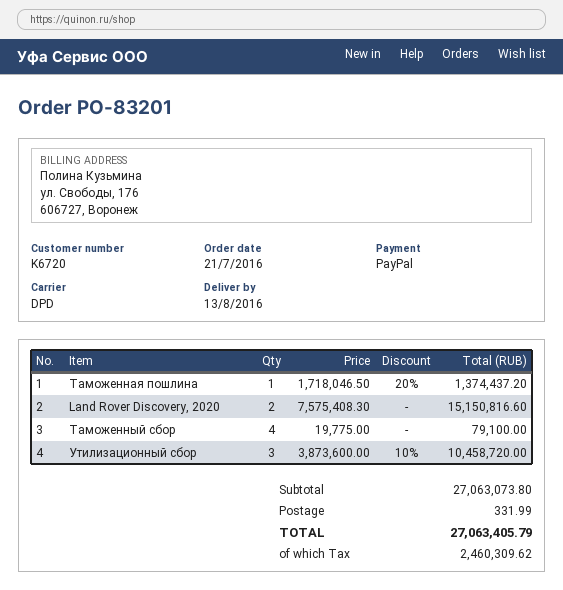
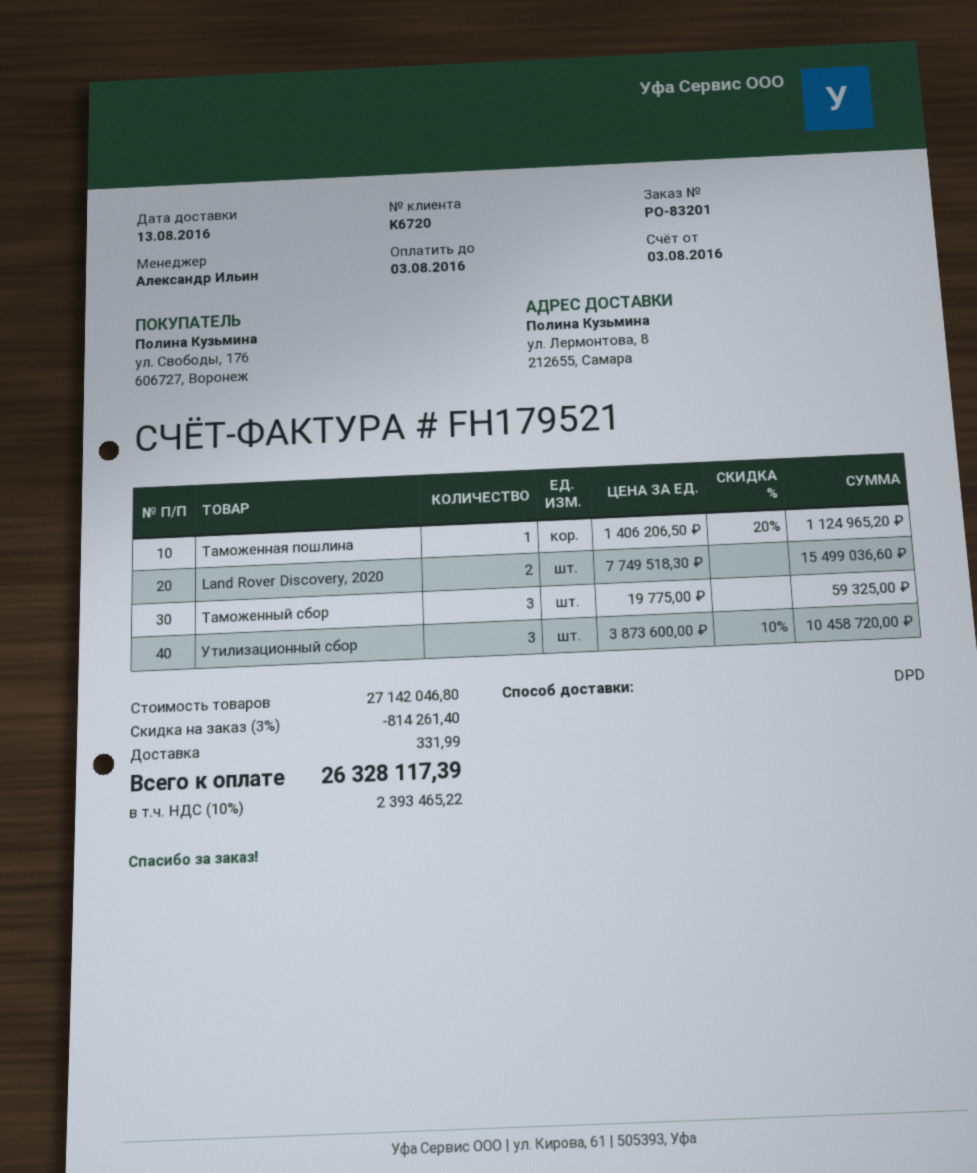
Таможенная пошлина: 1 x 1718046.50 - 20% = 1374437.20 -> 1 x 1406206.50 - 20% = 1124965.20
Land Rover Discovery, 2020: 2 x 7575408.30 = 15150816.60 -> 2 x 7749518.30 = 15499036.60
Таможенный сбор: 4 x 19775.00 = 79100.00 -> 3 x 19775.00 = 59325.00
subtotal: 27063073.80 -> 27142046.80
discount: none -> 3% = 814261.40
tax: 2460309.62 -> 2393465.22
total: 27063405.79 -> 26328117.39

